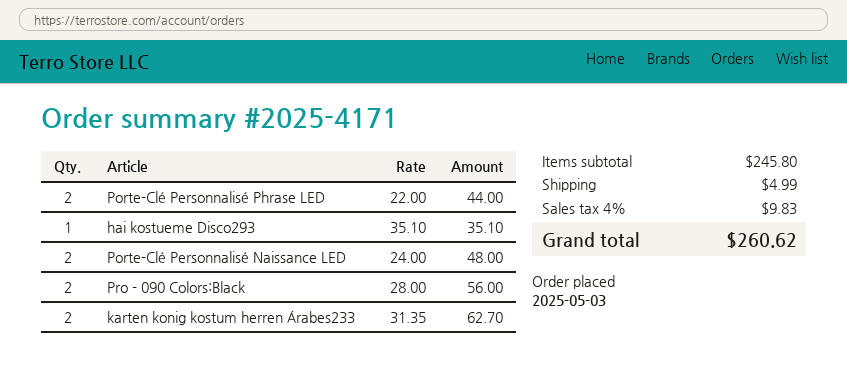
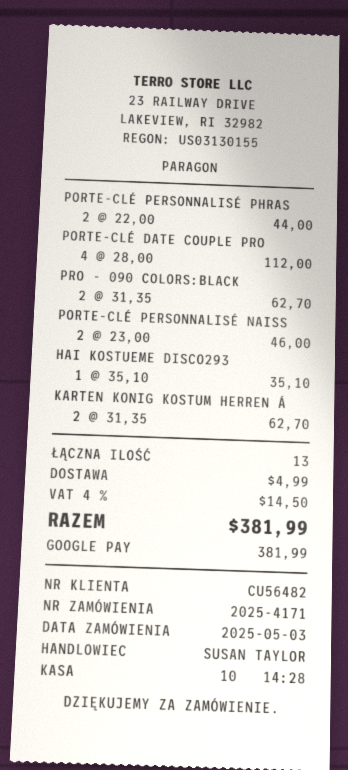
Porte-Clé Personnalisé Naissance LED: 2 x 24.00 = 48.00 -> 2 x 23.00 = 46.00
Pro - 090 Colors:Black: 2 x 28.00 = 56.00 -> 2 x 31.35 = 62.70
PORTE-CLÉ DATE COUPLE PRO: none -> 4 x 28.00 = 112.00
tax: 4% = 9.83 -> 4% = 14.50
total: 260.62 -> 381.99

